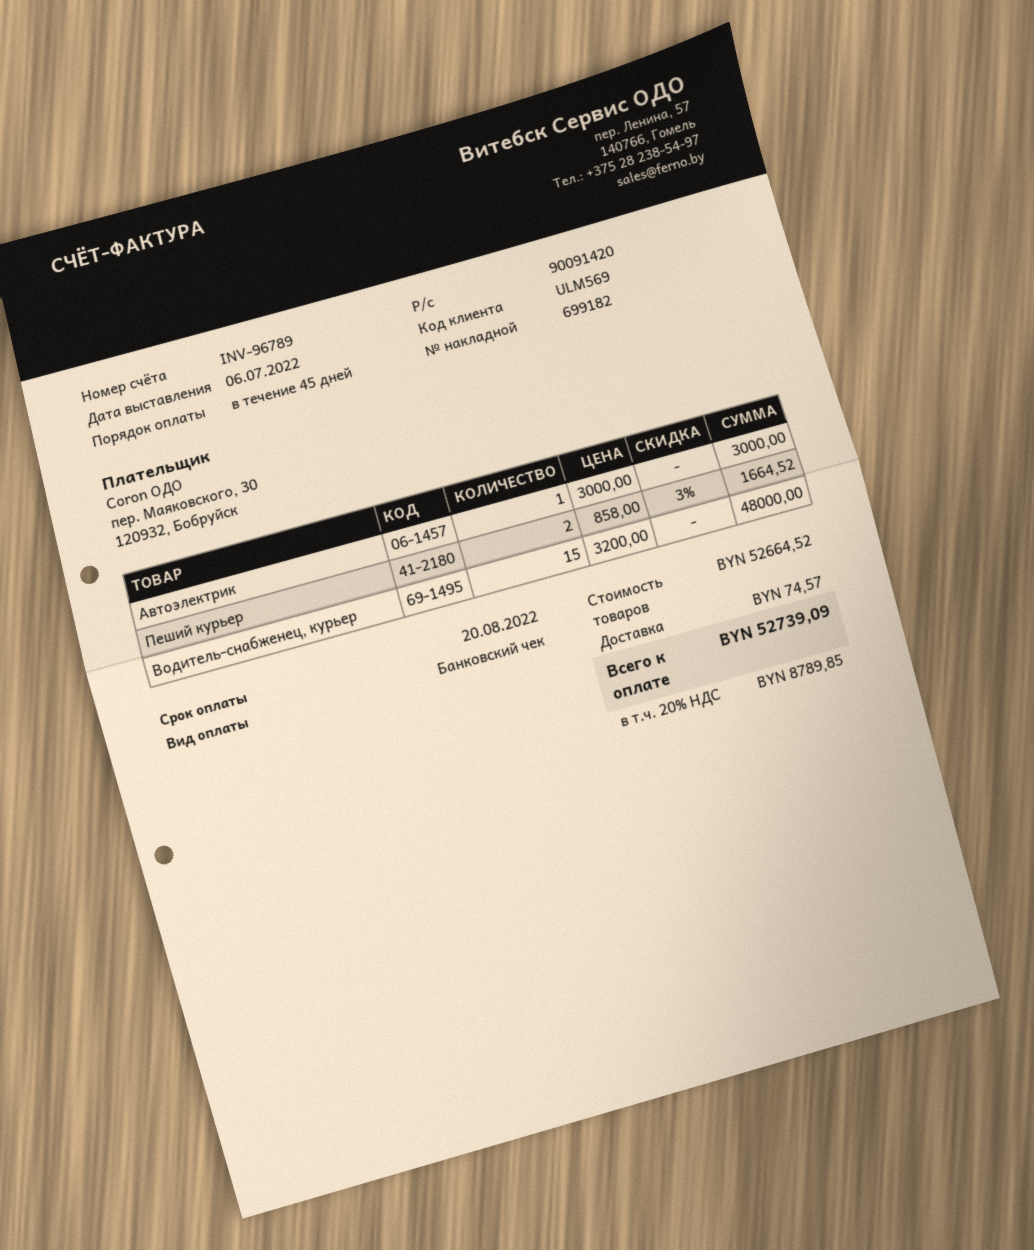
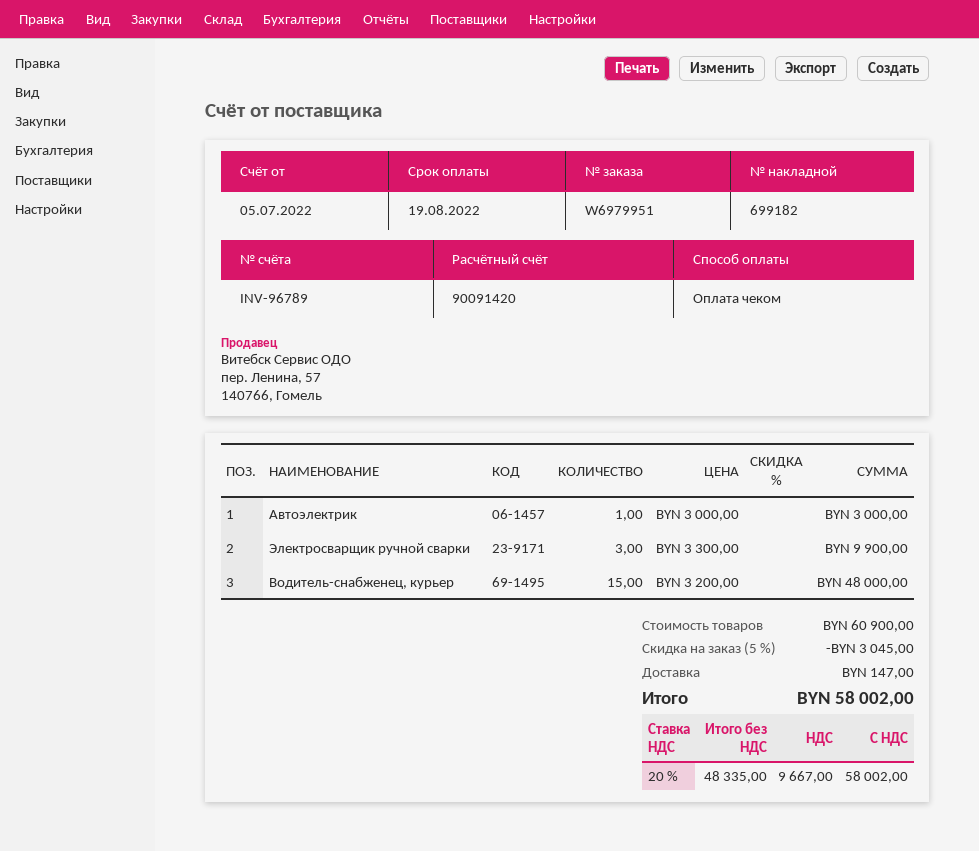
invoice date: 2022-07-06 -> 2022-07-05
due date: 2022-08-20 -> 2022-08-19
Пеший курьер: 2 x 858.00 - 3% = 1664.52 -> none
Электросварщик ручной сварки: none -> 3 x 3300.00 = 9900.00
subtotal: 52664.52 -> 60900.00
discount: none -> 5% = 3045.00
shipping: 74.57 -> 147.00
tax: 20% = 8789.85 -> 20% = 9667.00
total: 52739.09 -> 58002.00

